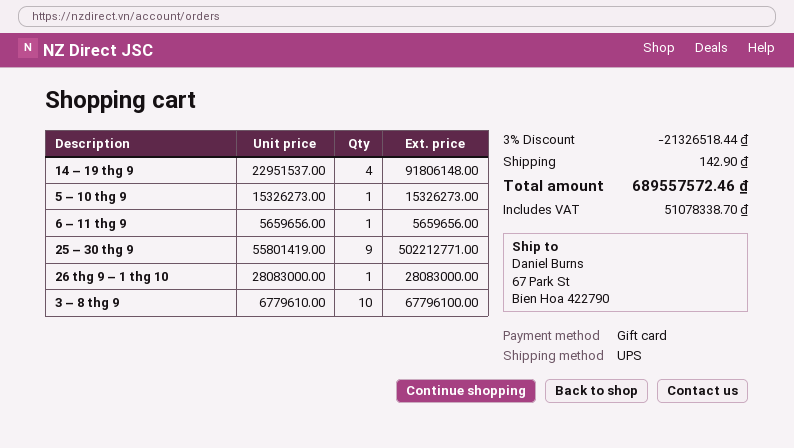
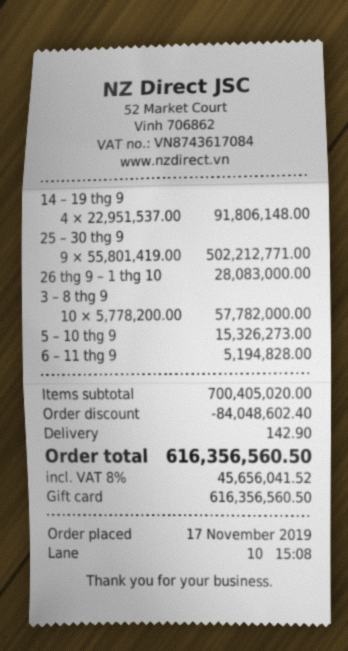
6 – 11 thg 9: 1 x 5659656.00 = 5659656.00 -> 1 x 5194828.00 = 5194828.00
3 – 8 thg 9: 10 x 6779610.00 = 67796100.00 -> 10 x 5778200.00 = 57782000.00
discount: 21326518.44 -> 84048602.40
tax: 51078338.70 -> 45656041.52
total: 689557572.46 -> 616356560.50

